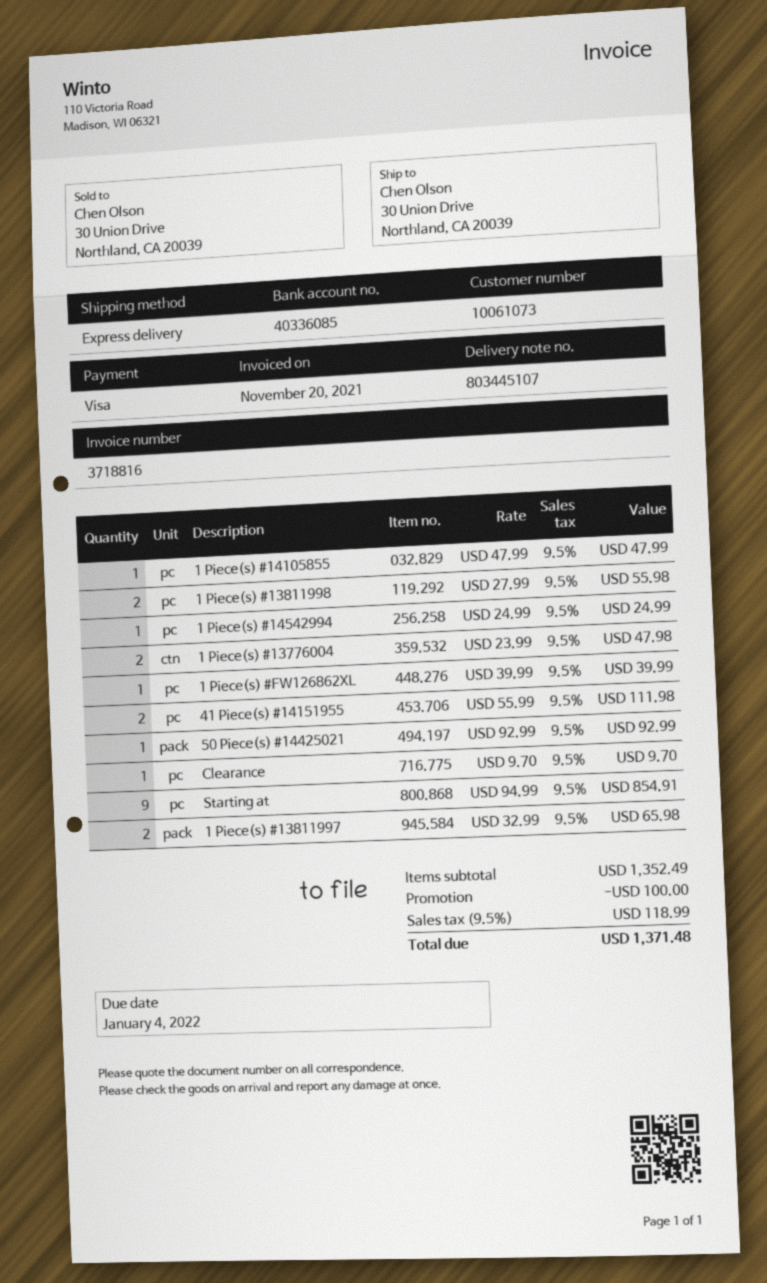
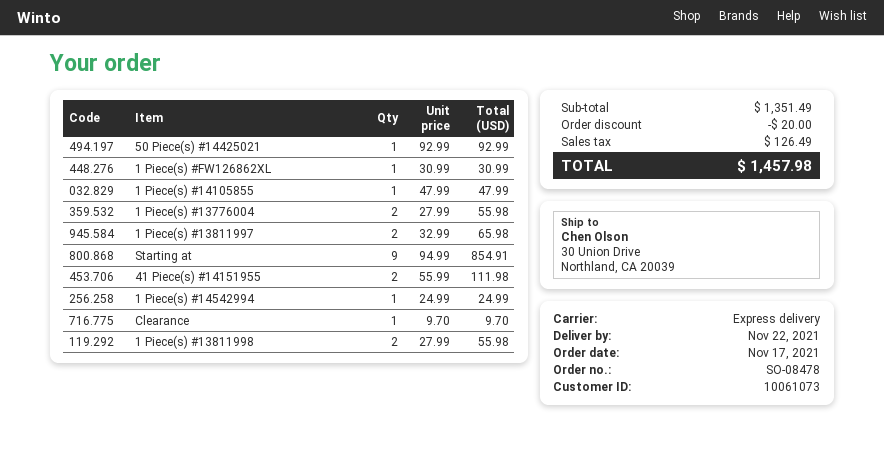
1 Piece(s) #13776004: 2 x 23.99 = 47.98 -> 2 x 27.99 = 55.98
1 Piece(s) #FW126862XL: 1 x 39.99 = 39.99 -> 1 x 30.99 = 30.99
subtotal: 1352.49 -> 1351.49
discount: 100.00 -> 20.00
tax: 118.99 -> 126.49
total: 1371.48 -> 1457.98

